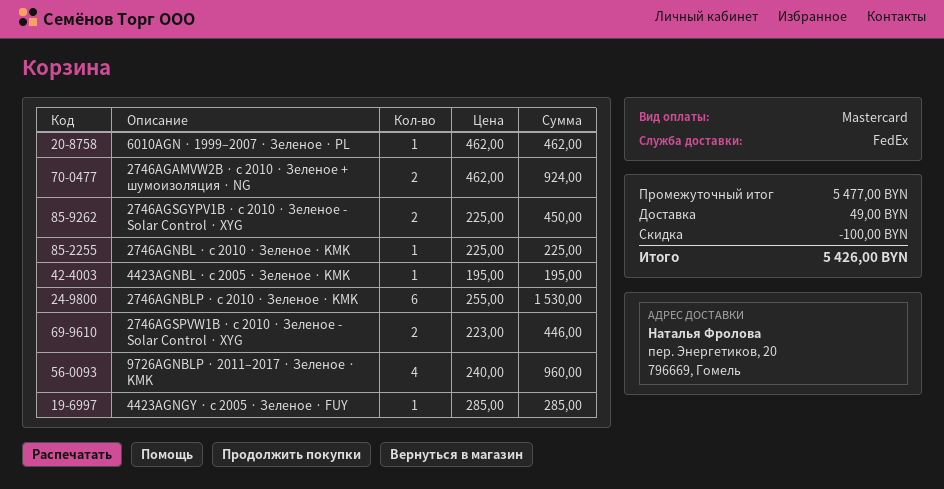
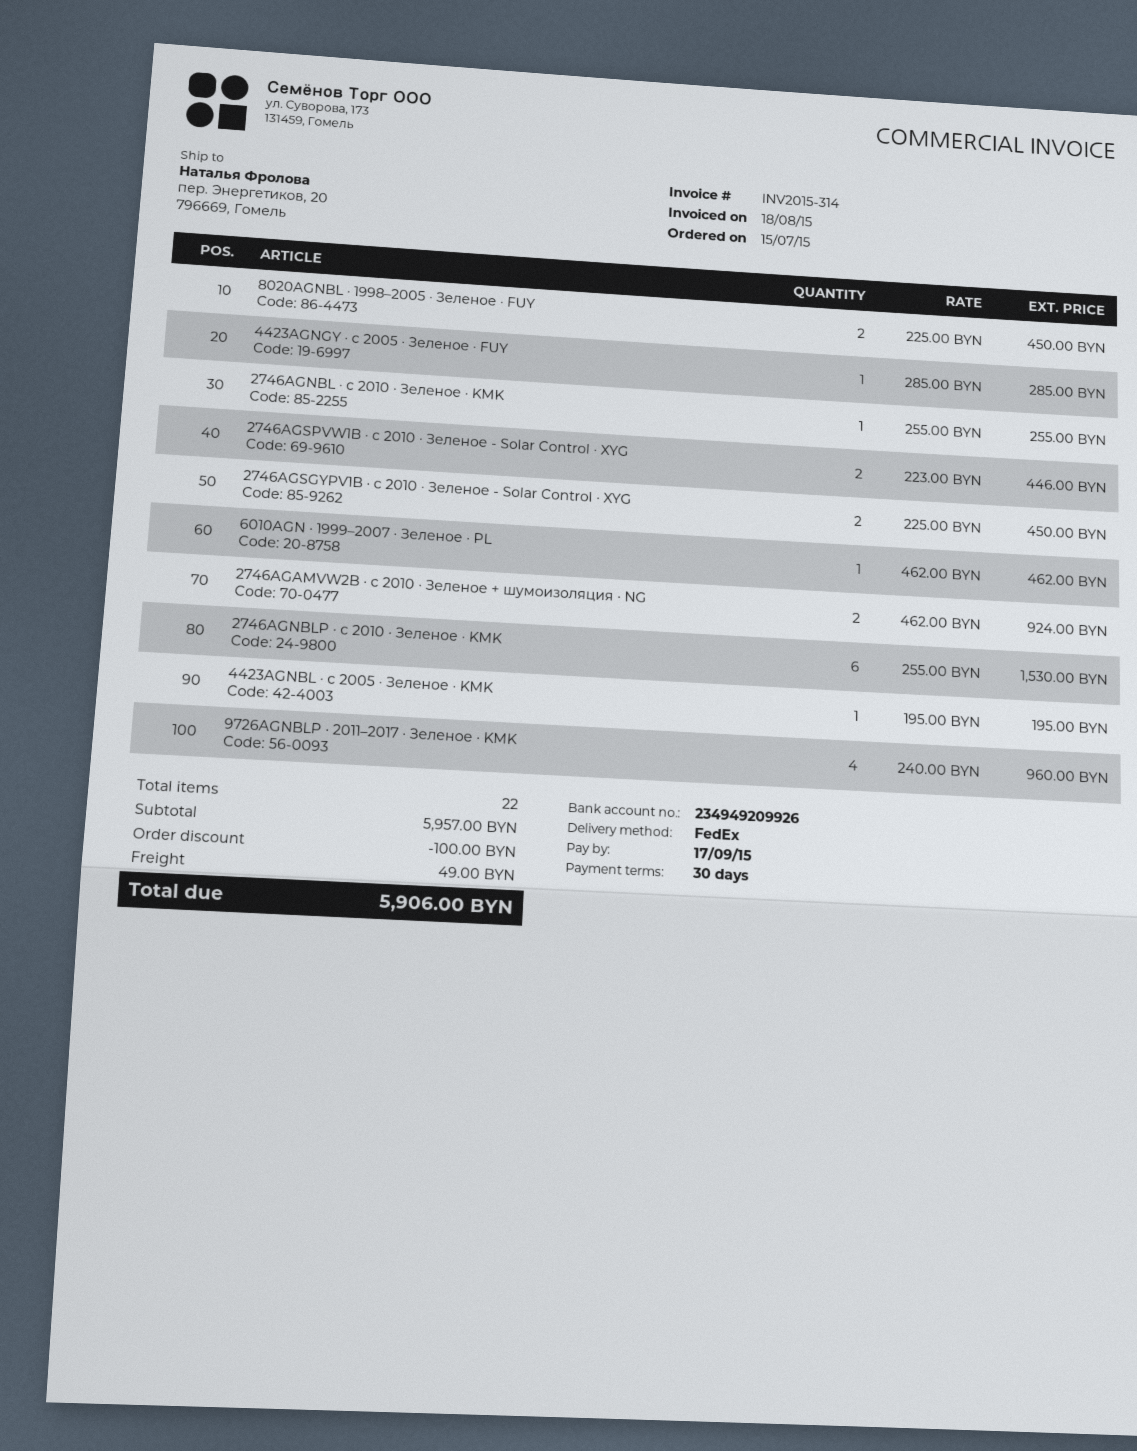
2746AGNBL · с 2010 · Зеленое · KMK: 1 x 225.00 = 225.00 -> 1 x 255.00 = 255.00
8020AGNBL · 1998–2005 · Зеленое · FUY: none -> 2 x 225.00 = 450.00
subtotal: 5477.00 -> 5957.00
total: 5426.00 -> 5906.00

